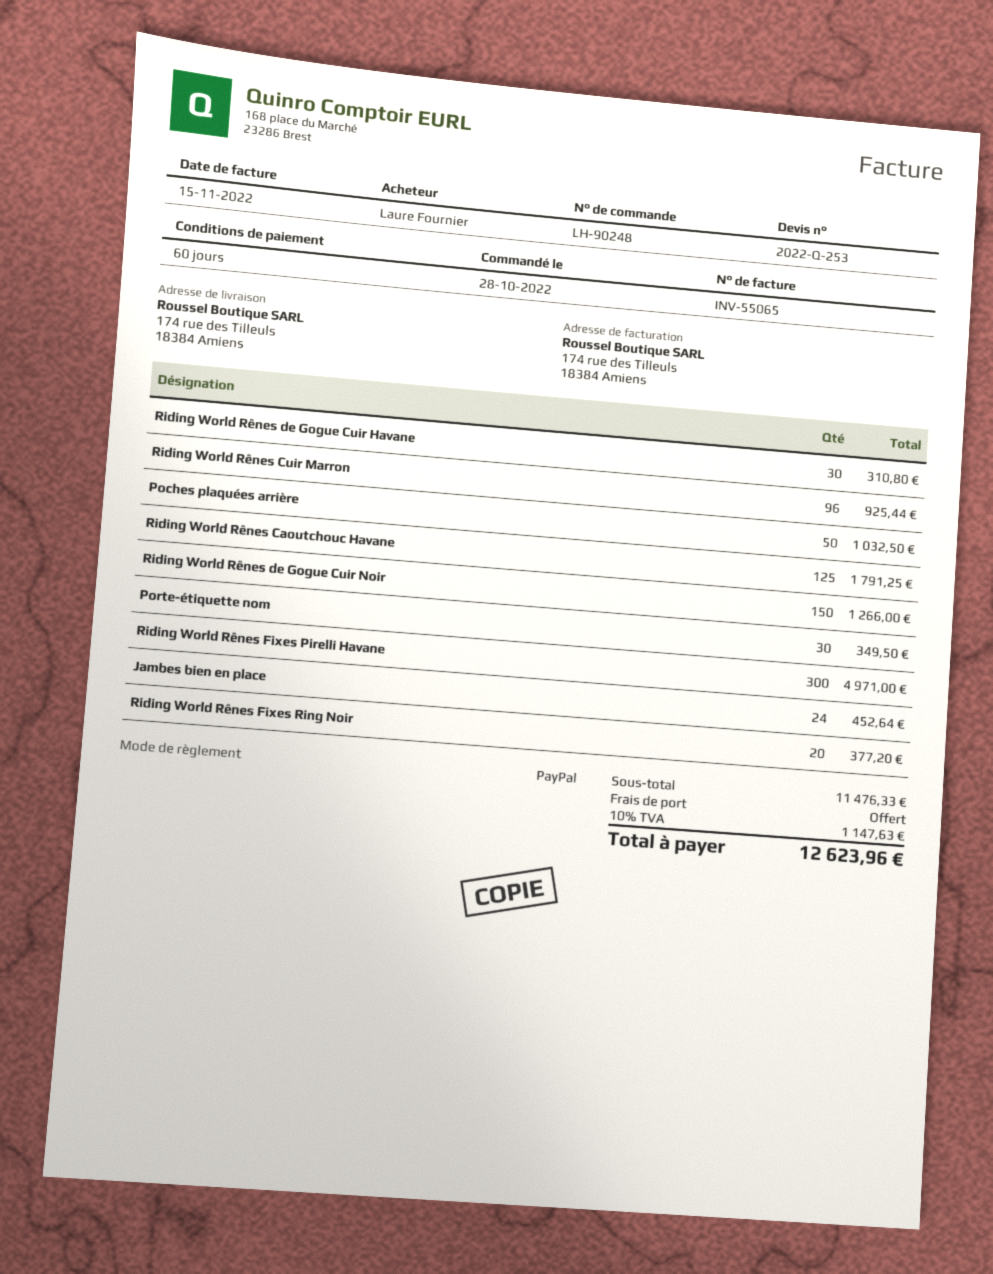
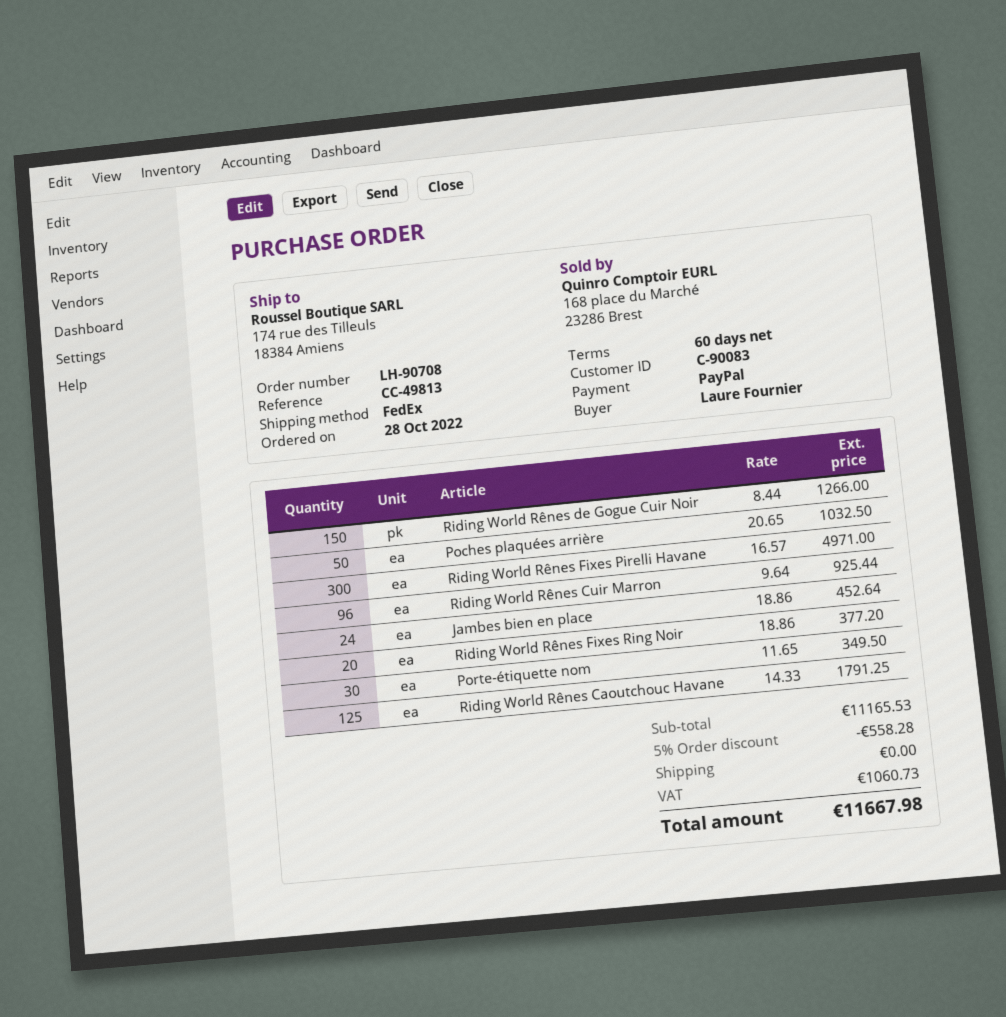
order number: LH-90248 -> LH-90708
Riding World Rênes de Gogue Cuir Havane: 30 for 310.80 -> none
subtotal: 11476.33 -> 11165.53
discount: none -> 5% = 558.28
tax: 1147.63 -> 1060.73
total: 12623.96 -> 11667.98

